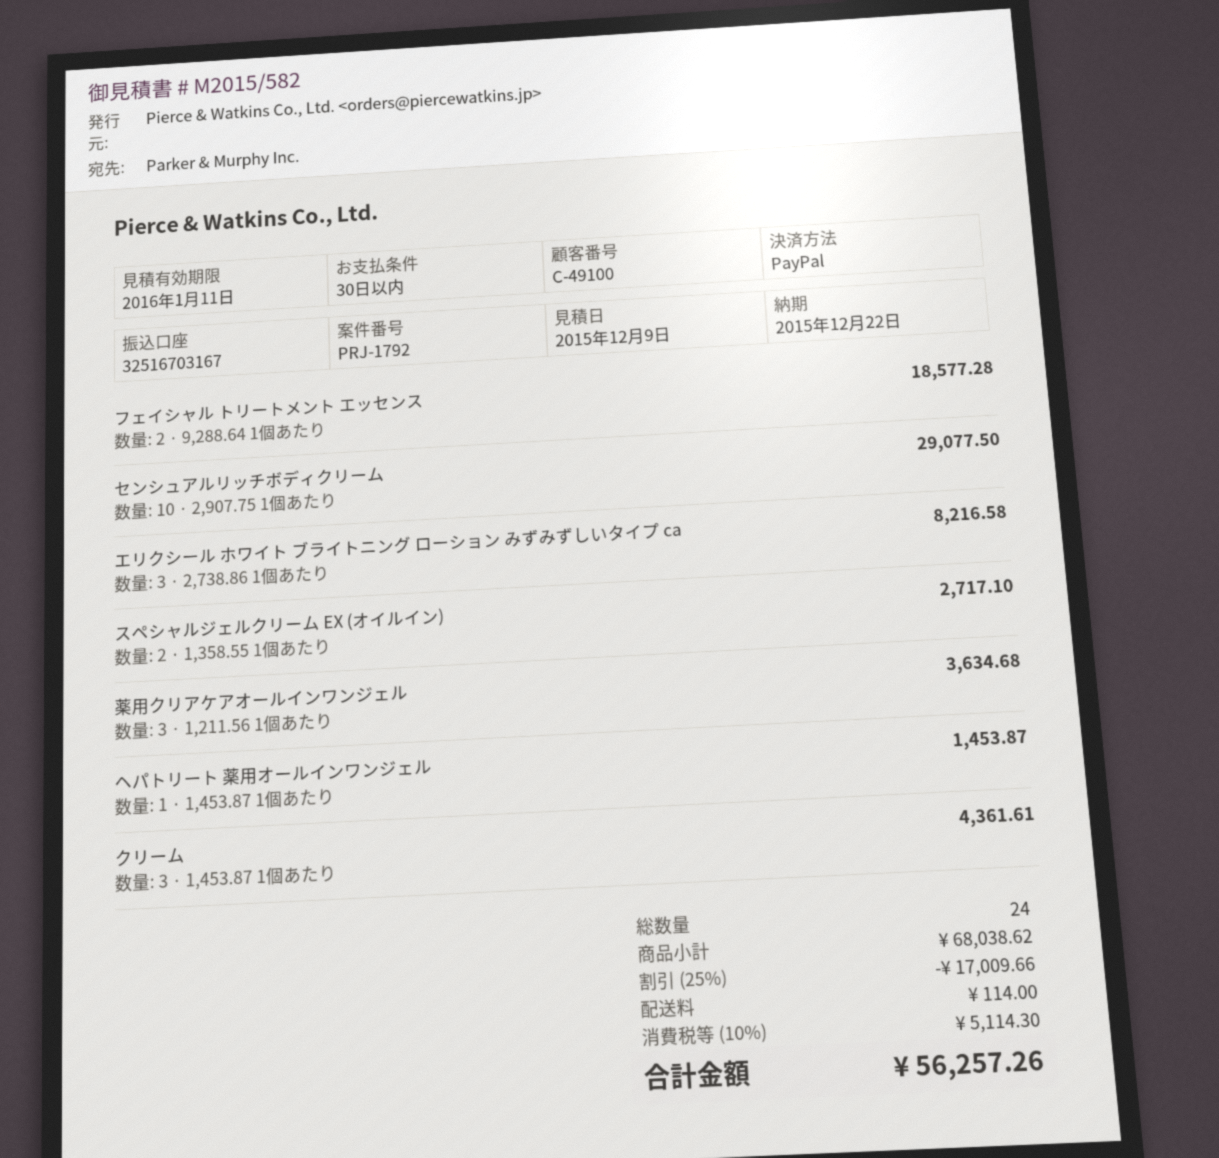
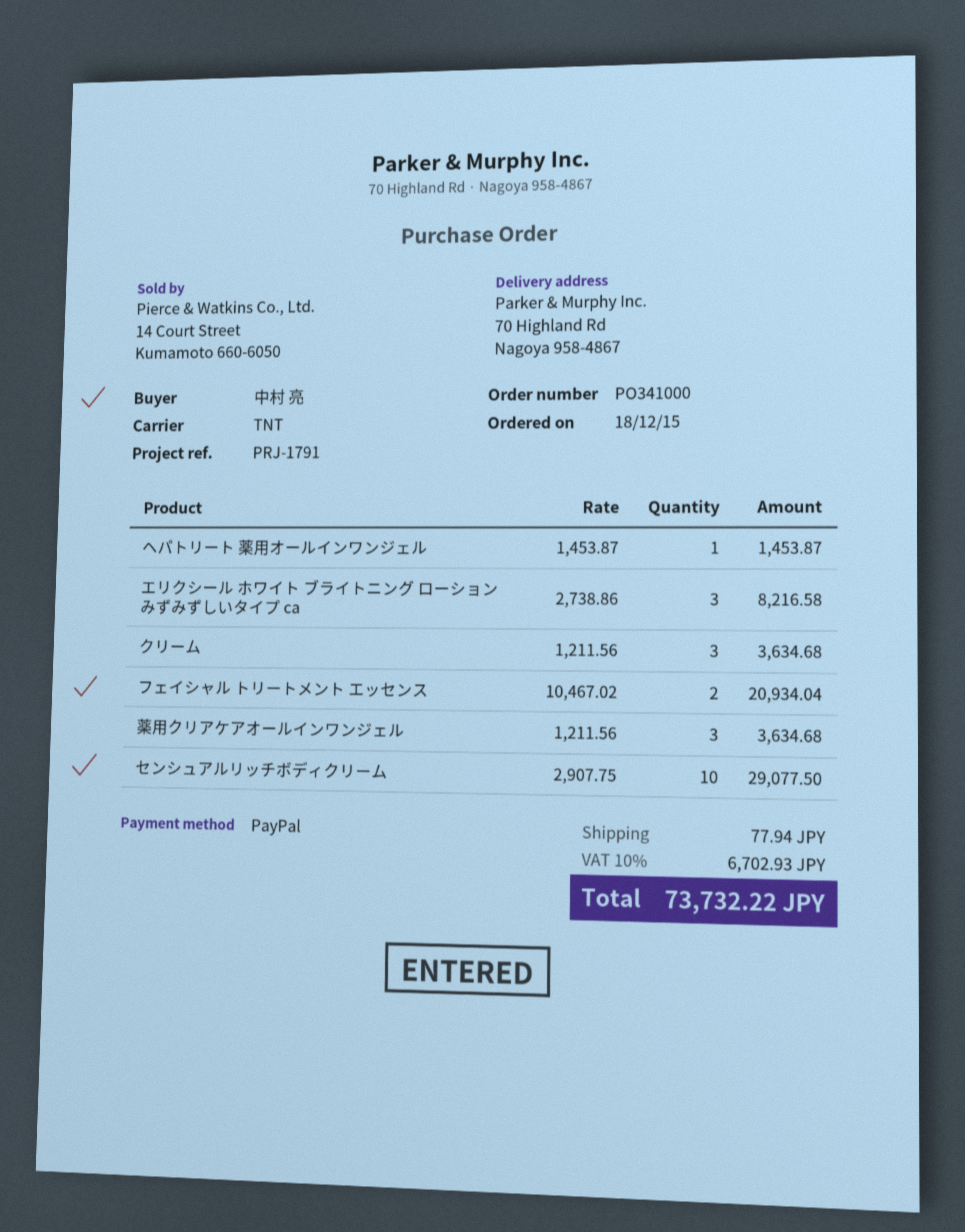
reference: PRJ-1792 -> PRJ-1791
フェイシャル トリートメント エッセンス: 2 x 9288.64 = 18577.28 -> 2 x 10467.02 = 20934.04
スペシャルジェルクリーム EX (オイルイン): 2 x 1358.55 = 2717.10 -> none
クリーム: 3 x 1453.87 = 4361.61 -> 3 x 1211.56 = 3634.68
discount: 25% = 17009.66 -> none
shipping: 114.00 -> 77.94
tax: 10% = 5114.30 -> 10% = 6702.93
total: 56257.26 -> 73732.22

